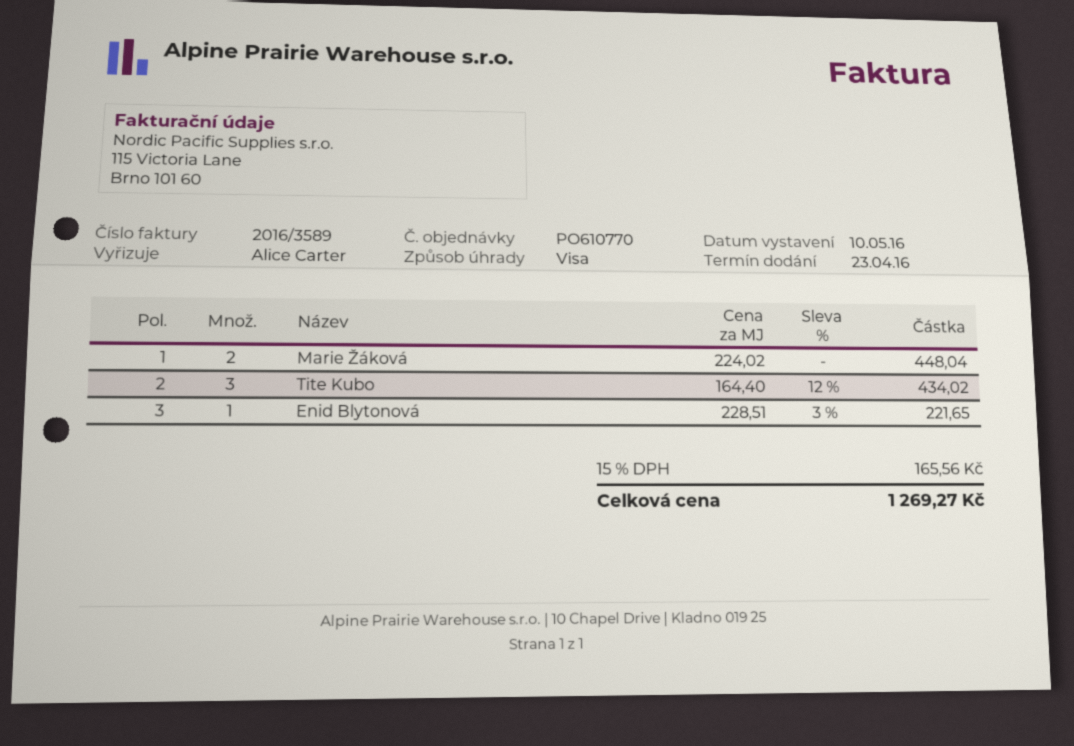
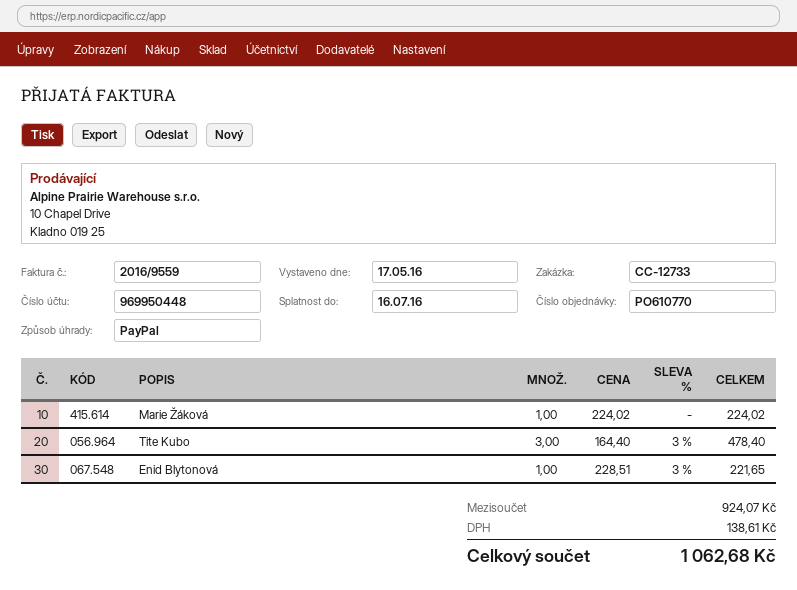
invoice number: 2016/3589 -> 2016/9559
invoice date: 2016-05-10 -> 2016-05-17
payment method: Visa -> PayPal
Marie Žáková: 2 x 224.02 = 448.04 -> 1 x 224.02 = 224.02
Tite Kubo: 3 x 164.40 - 12% = 434.02 -> 3 x 164.40 - 3% = 478.40
tax: 165.56 -> 138.61
total: 1269.27 -> 1062.68

